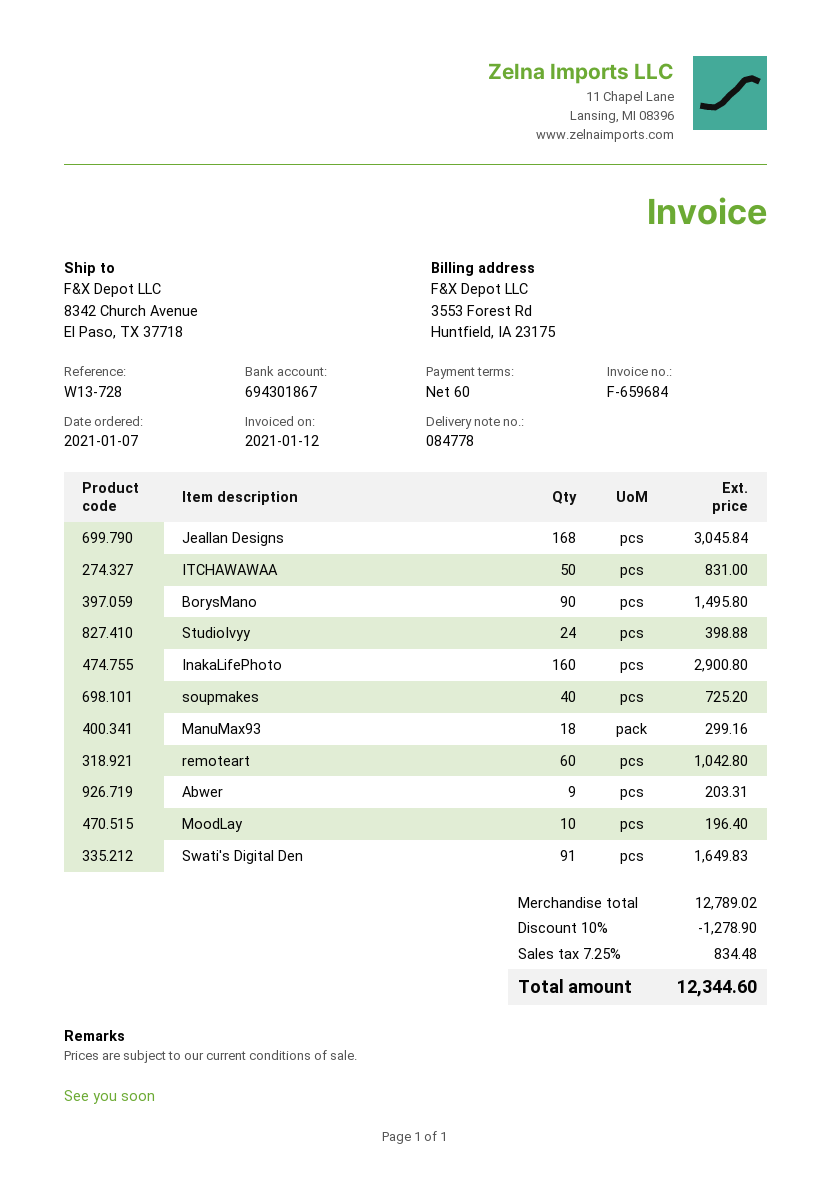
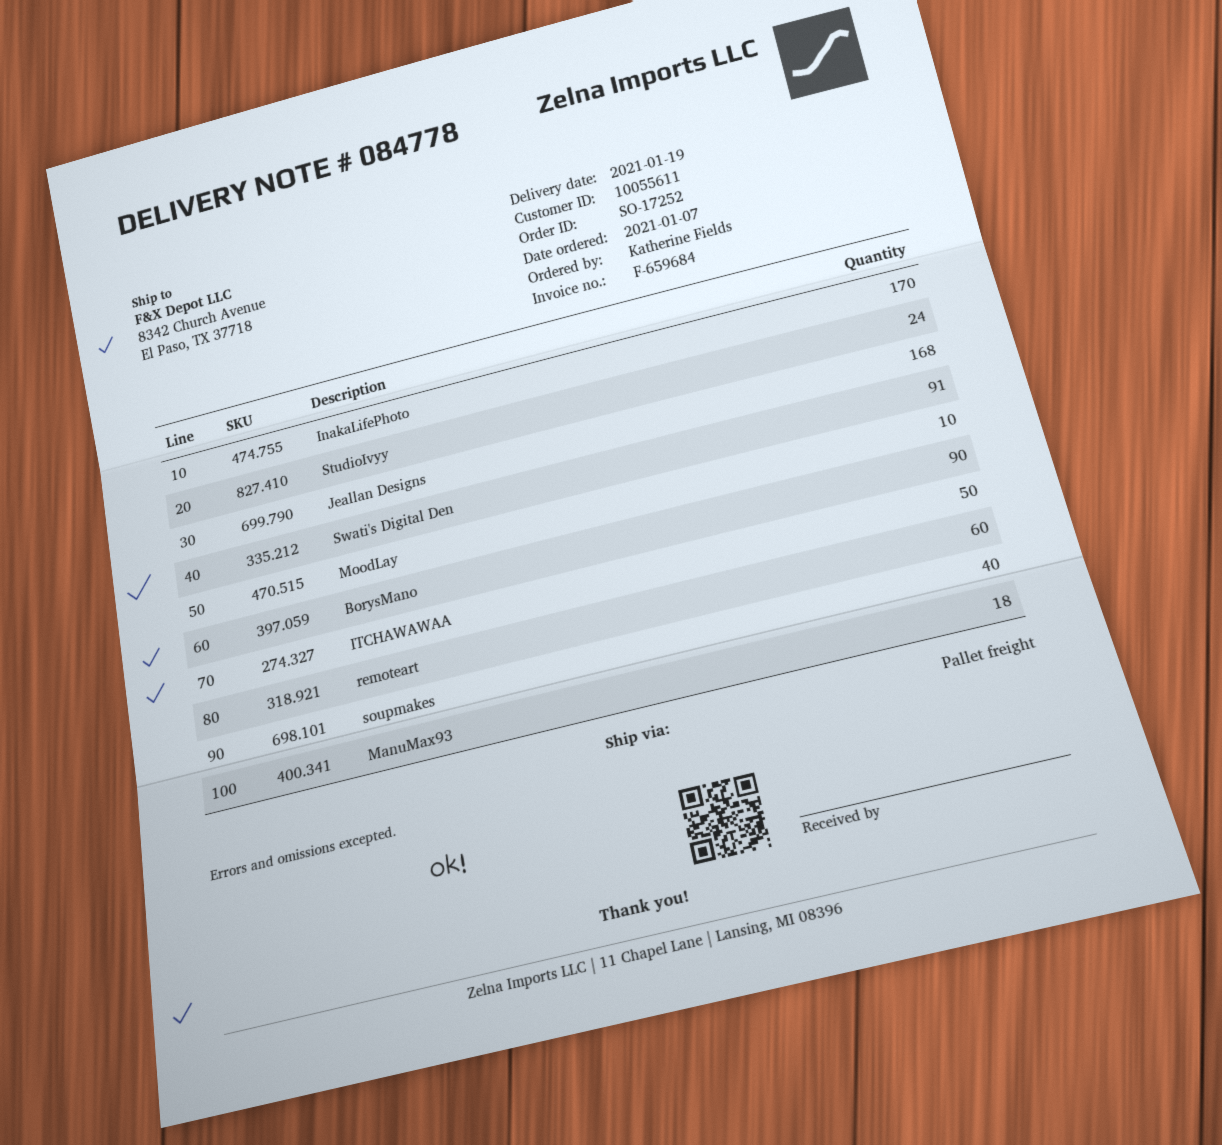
InakaLifePhoto: 160 -> 170
Abwer: 9 -> none

